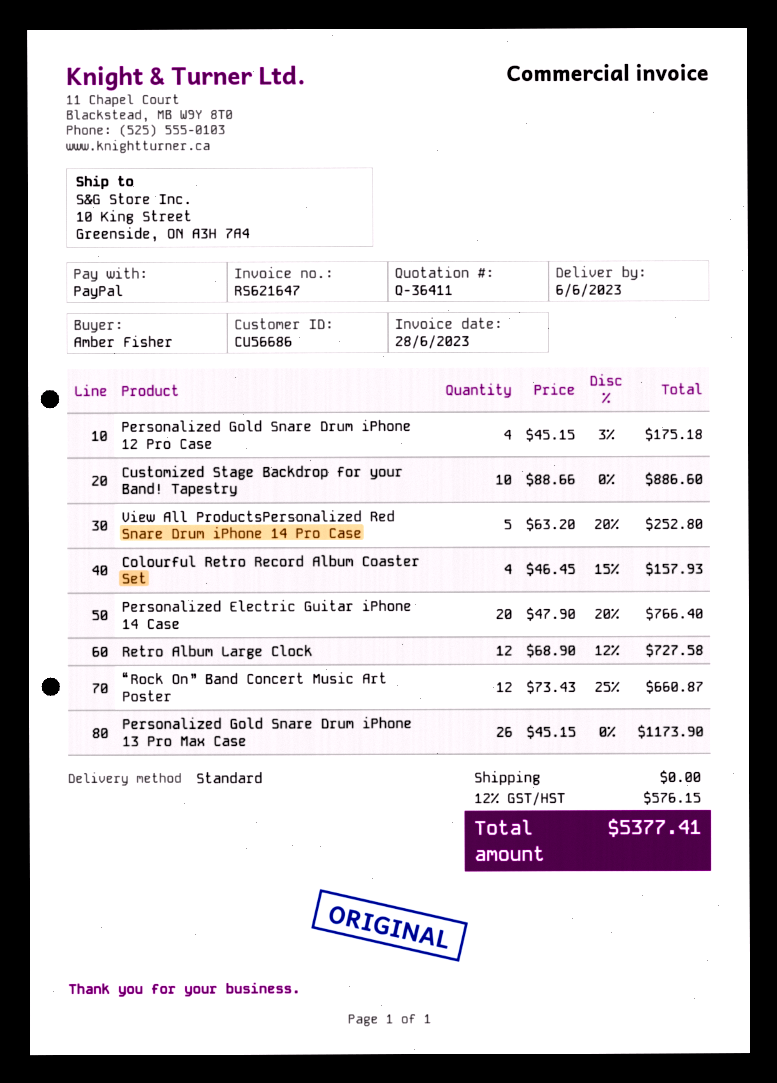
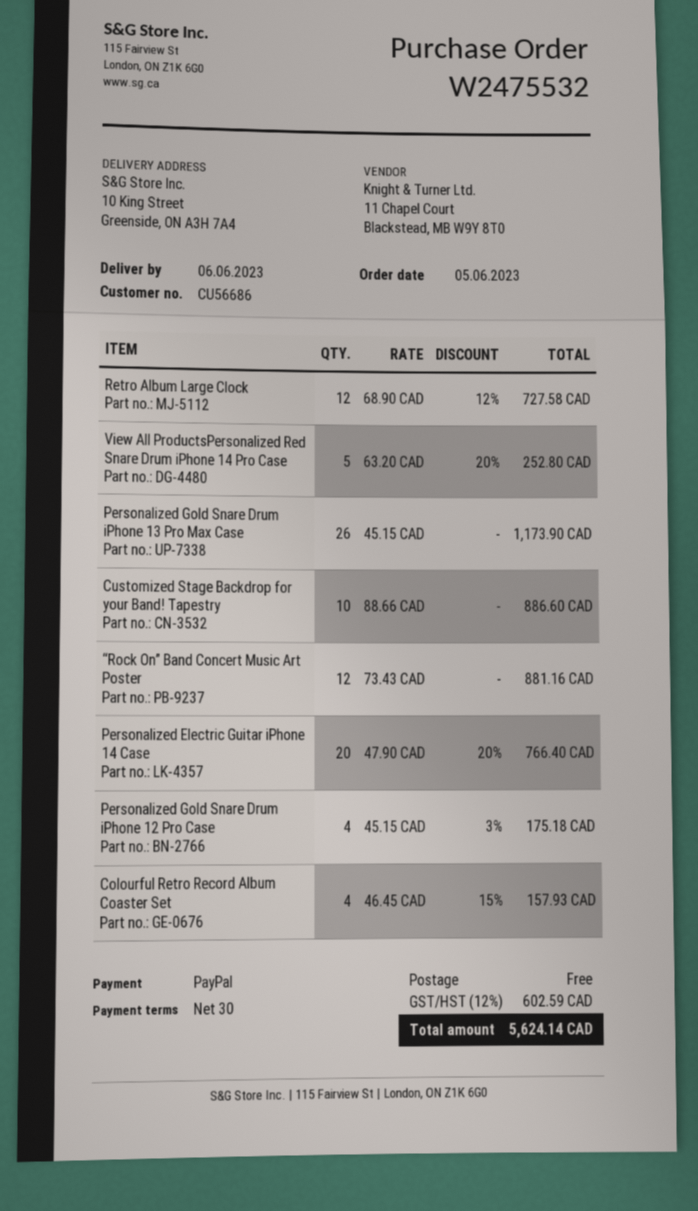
“Rock On” Band Concert Music Art Poster: 12 x 73.43 - 25% = 660.87 -> 12 x 73.43 = 881.16
tax: 12% = 576.15 -> 12% = 602.59
total: 5377.41 -> 5624.14

